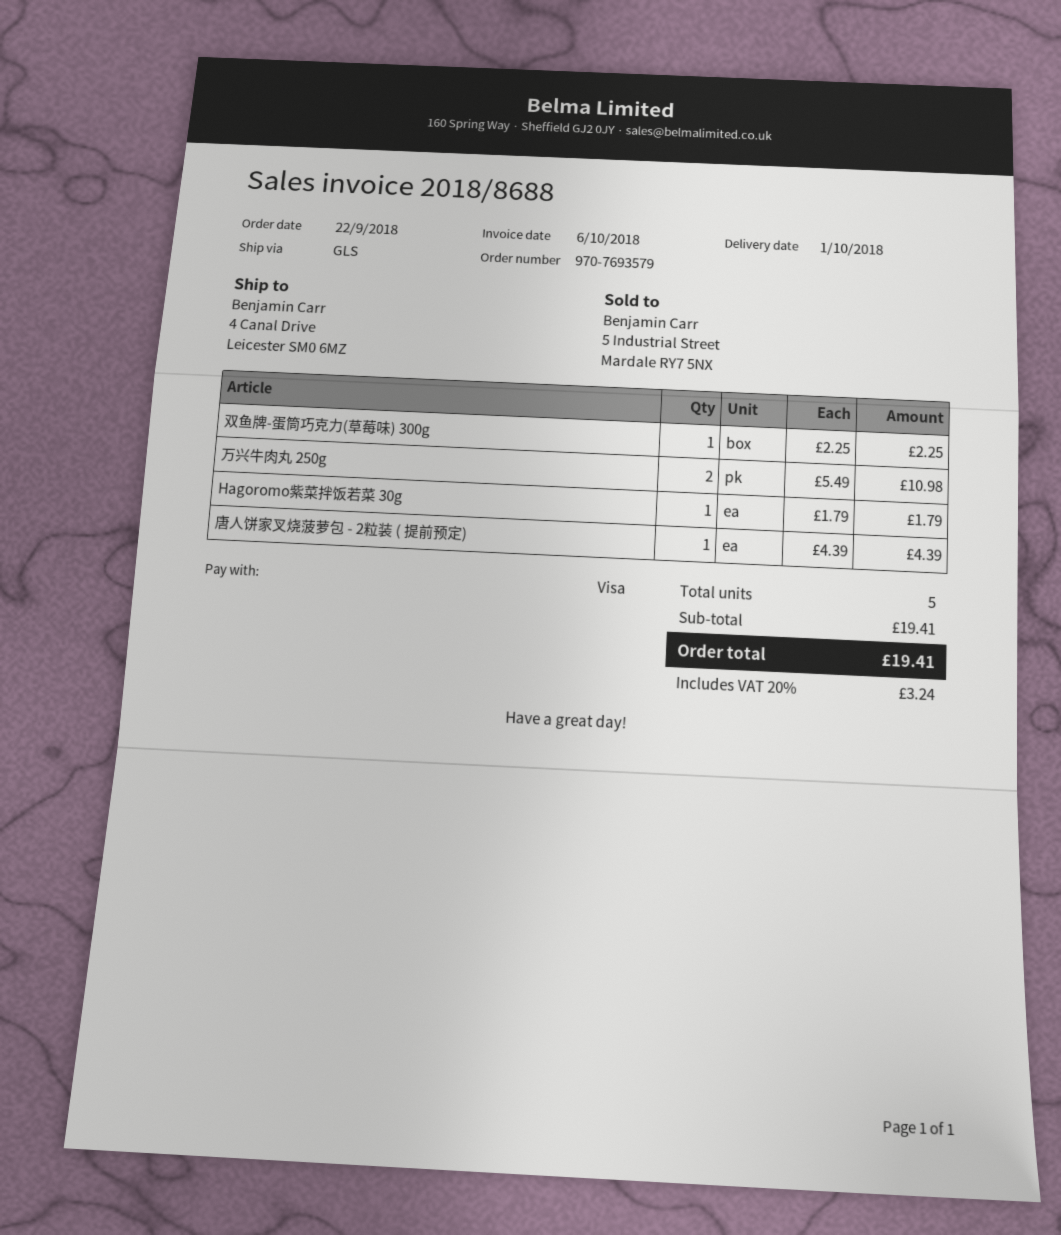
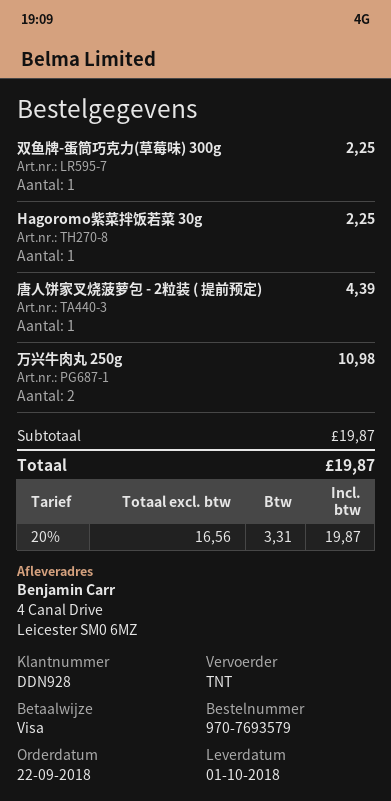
shipping method: GLS -> TNT
Hagoromo紫菜拌饭若菜 30g: 1 for 1.79 -> 1 for 2.25
subtotal: 19.41 -> 19.87
tax: 20% = 3.24 -> 20% = 3.31
total: 19.41 -> 19.87

